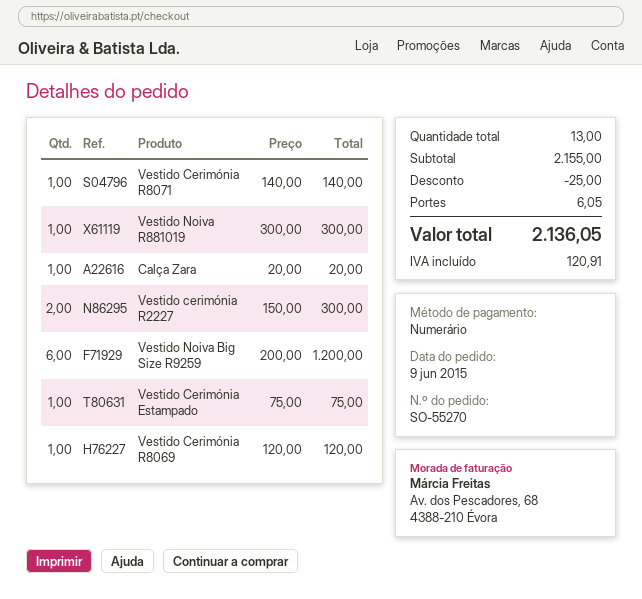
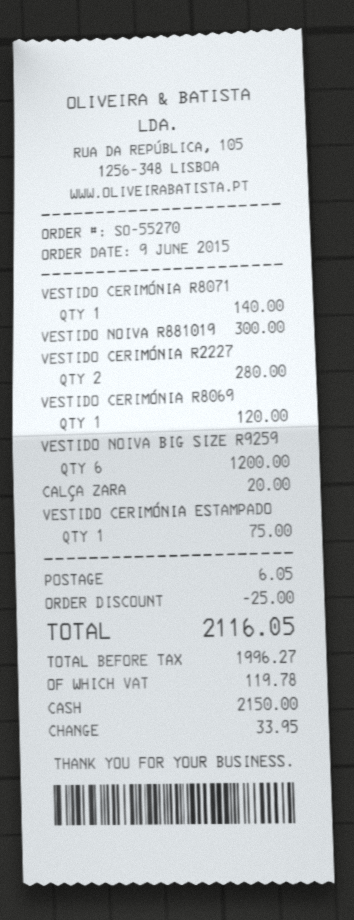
Vestido cerimónia R2227: 2 for 300.00 -> 2 for 280.00
tax: 120.91 -> 119.78
total: 2136.05 -> 2116.05

